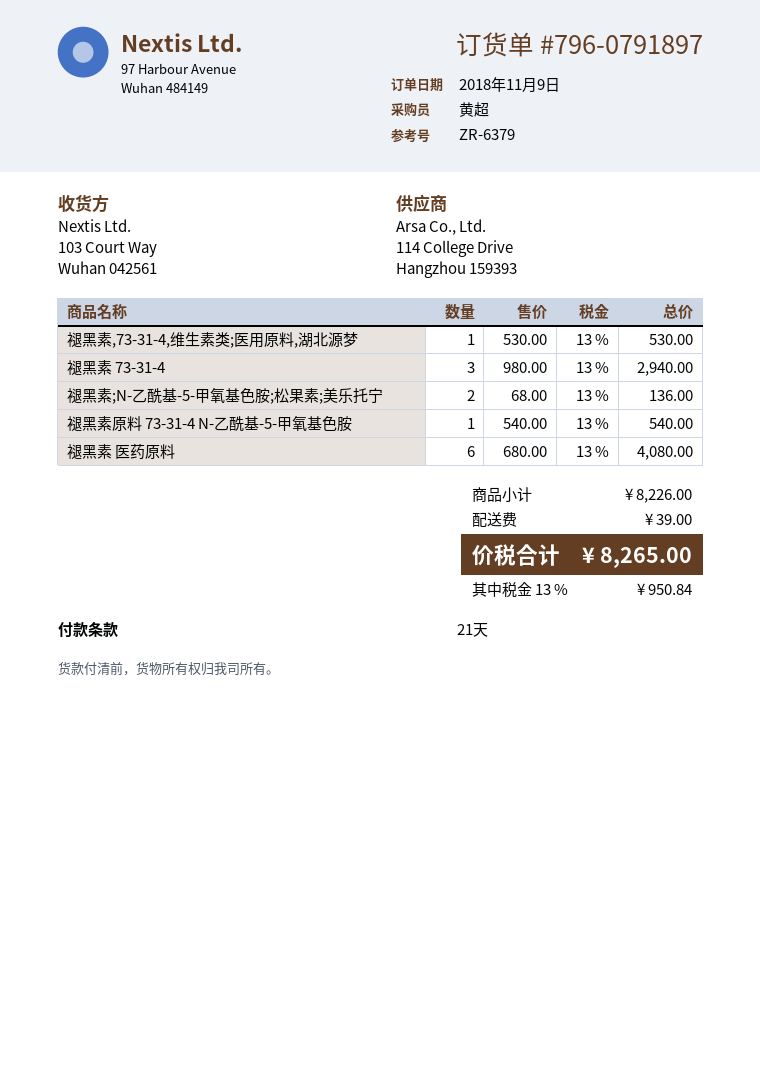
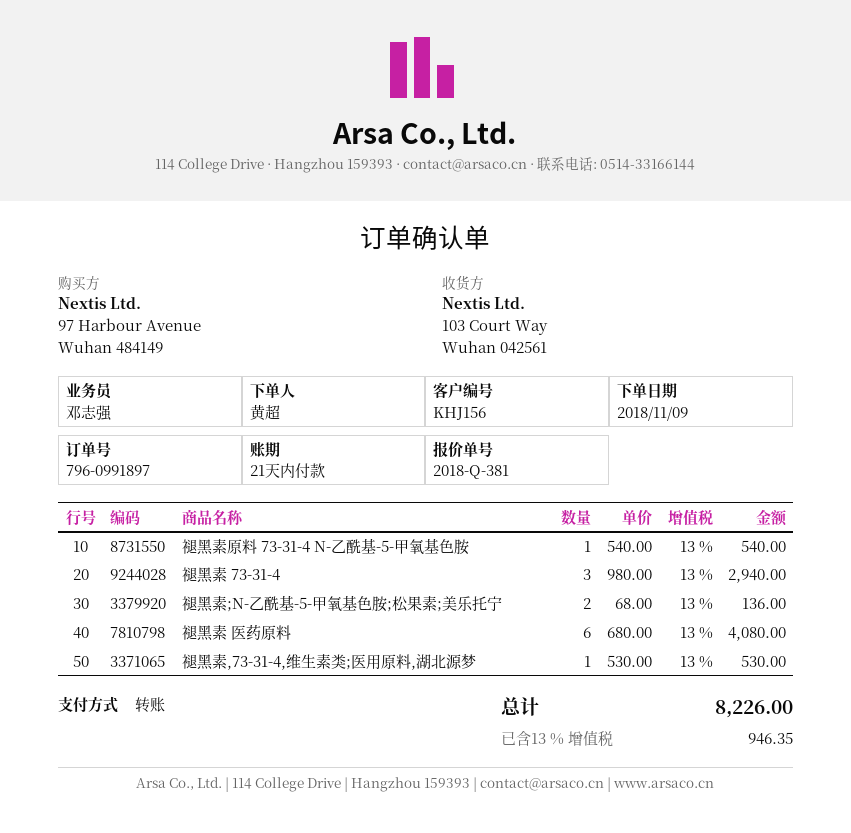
order number: 796-0791897 -> 796-0991897
shipping: 39.00 -> none
tax: 13% = 950.84 -> 13% = 946.35
total: 8265.00 -> 8226.00

